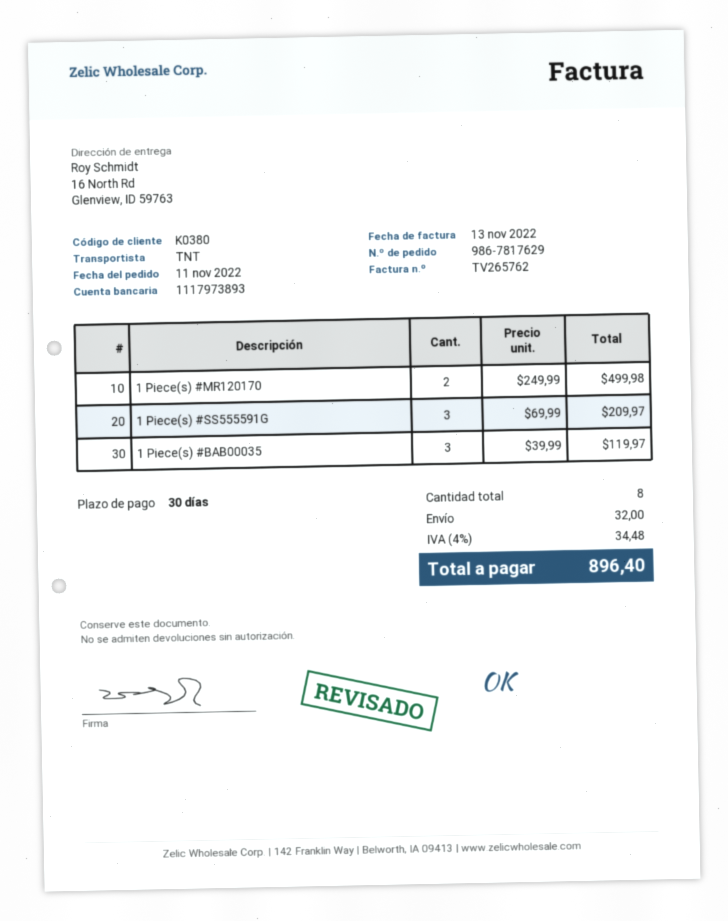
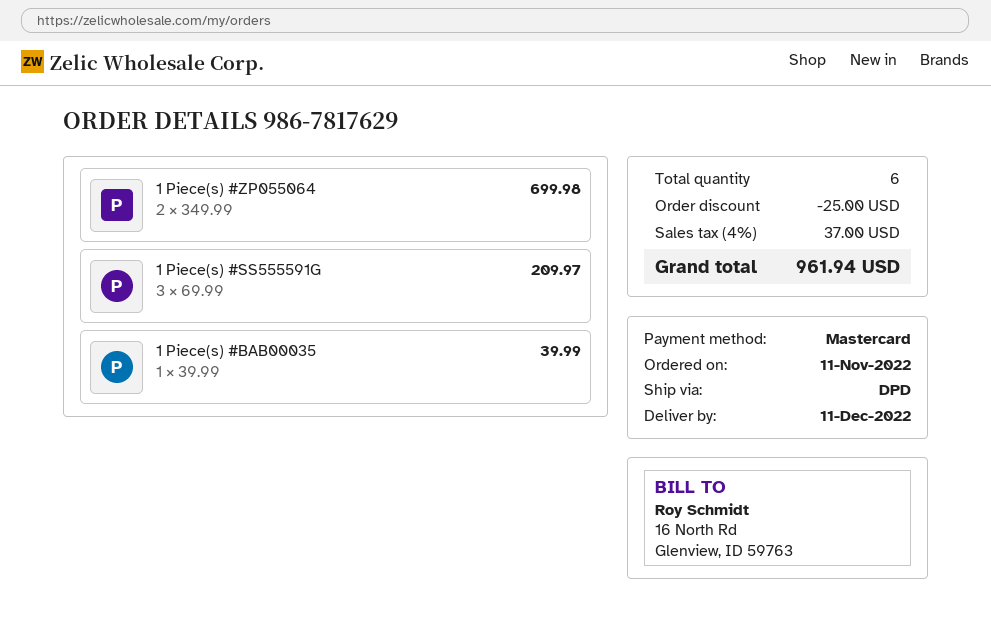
shipping method: TNT -> DPD
1 Piece(s) #MR120170: 2 x 249.99 = 499.98 -> none
1 Piece(s) #BAB00035: 3 x 39.99 = 119.97 -> 1 x 39.99 = 39.99
1 Piece(s) #ZP055064: none -> 2 x 349.99 = 699.98
total quantity: 8 -> 6
discount: none -> 25.00
shipping: 32.00 -> none
tax: 4% = 34.48 -> 4% = 37.00
total: 896.40 -> 961.94

